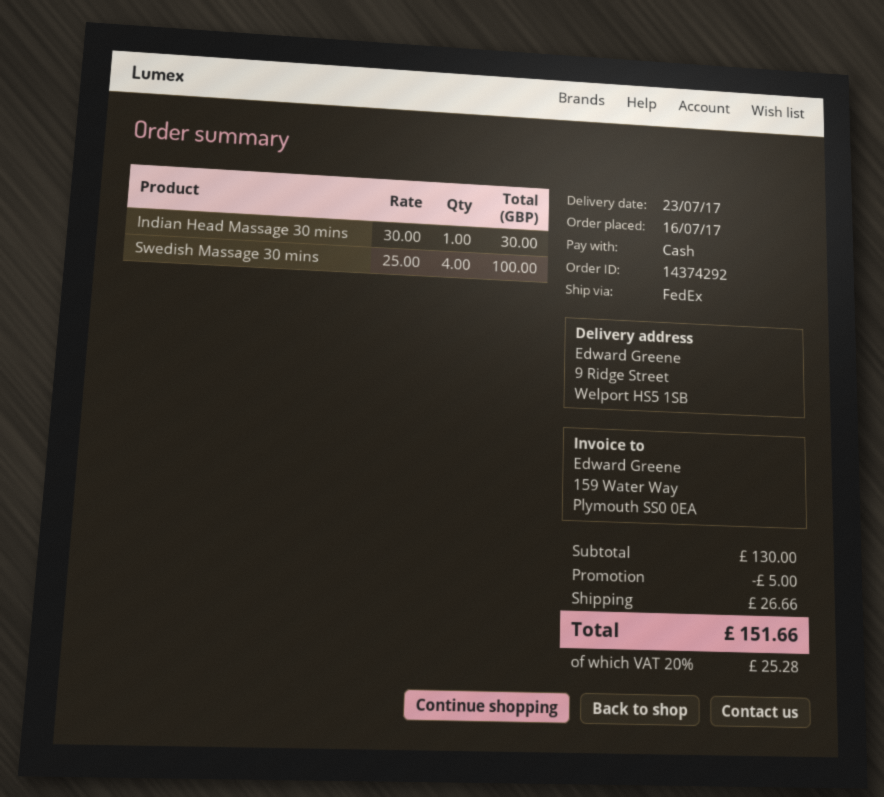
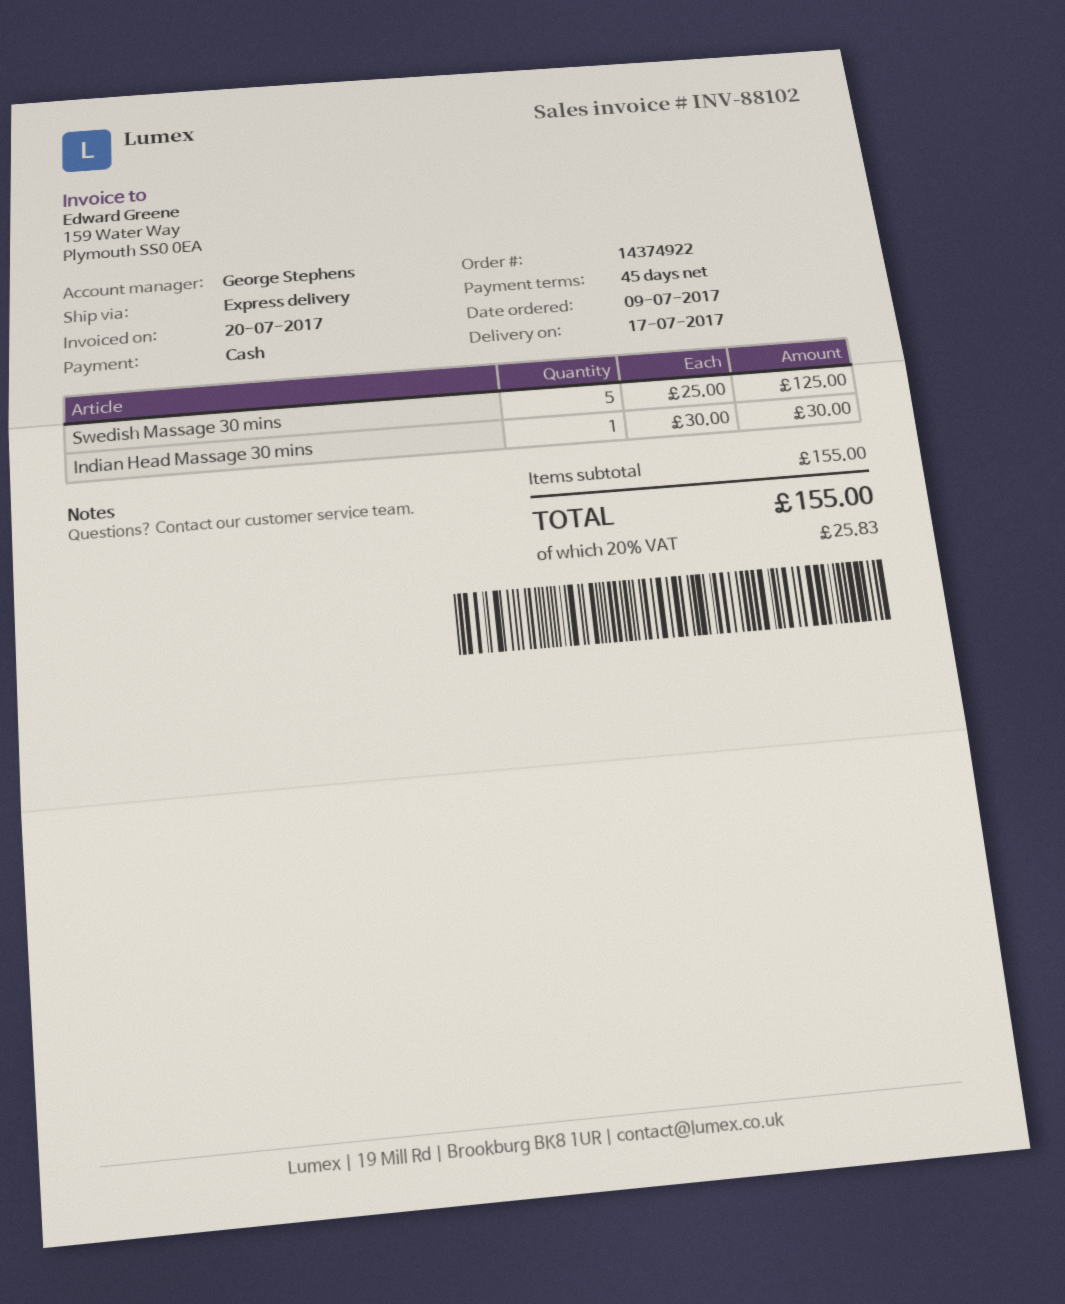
order number: 14374292 -> 14374922
order date: 2017-07-16 -> 2017-07-09
delivery date: 2017-07-23 -> 2017-07-17
shipping method: FedEx -> express
Swedish Massage 30 mins: 4 x 25.00 = 100.00 -> 5 x 25.00 = 125.00
subtotal: 130.00 -> 155.00
discount: 5.00 -> none
shipping: 26.66 -> none
tax: 20% = 25.28 -> 20% = 25.83
total: 151.66 -> 155.00

